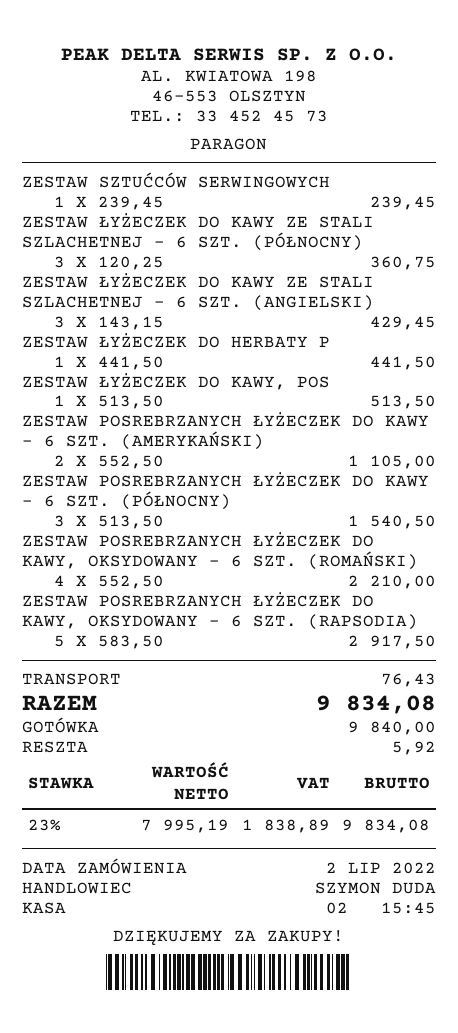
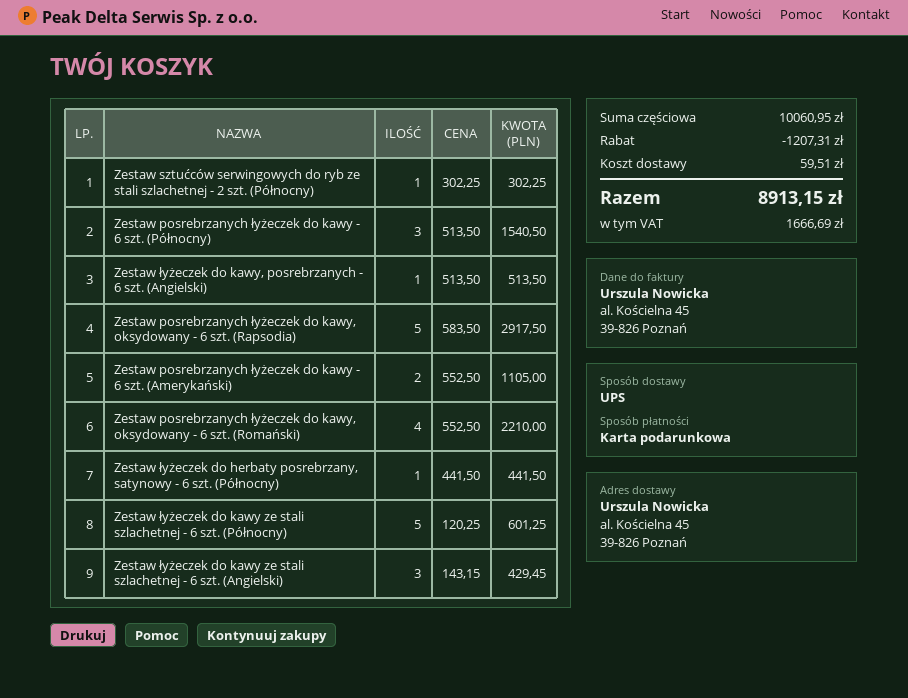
payment method: cash -> gift card
ZESTAW SZTUĆCÓW SERWINGOWYCH: 1 x 239.45 = 239.45 -> 1 x 302.25 = 302.25
ZESTAW ŁYŻECZEK DO KAWY ZE STALI SZLACHETNEJ - 6 SZT. (PÓŁNOCNY): 3 x 120.25 = 360.75 -> 5 x 120.25 = 601.25
discount: none -> 1207.31
shipping: 76.43 -> 59.51
tax: 1838.89 -> 1666.69
total: 9834.08 -> 8913.15

